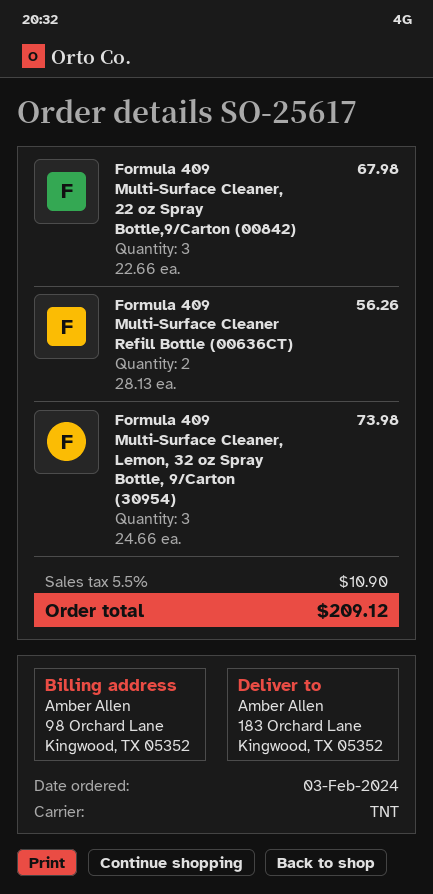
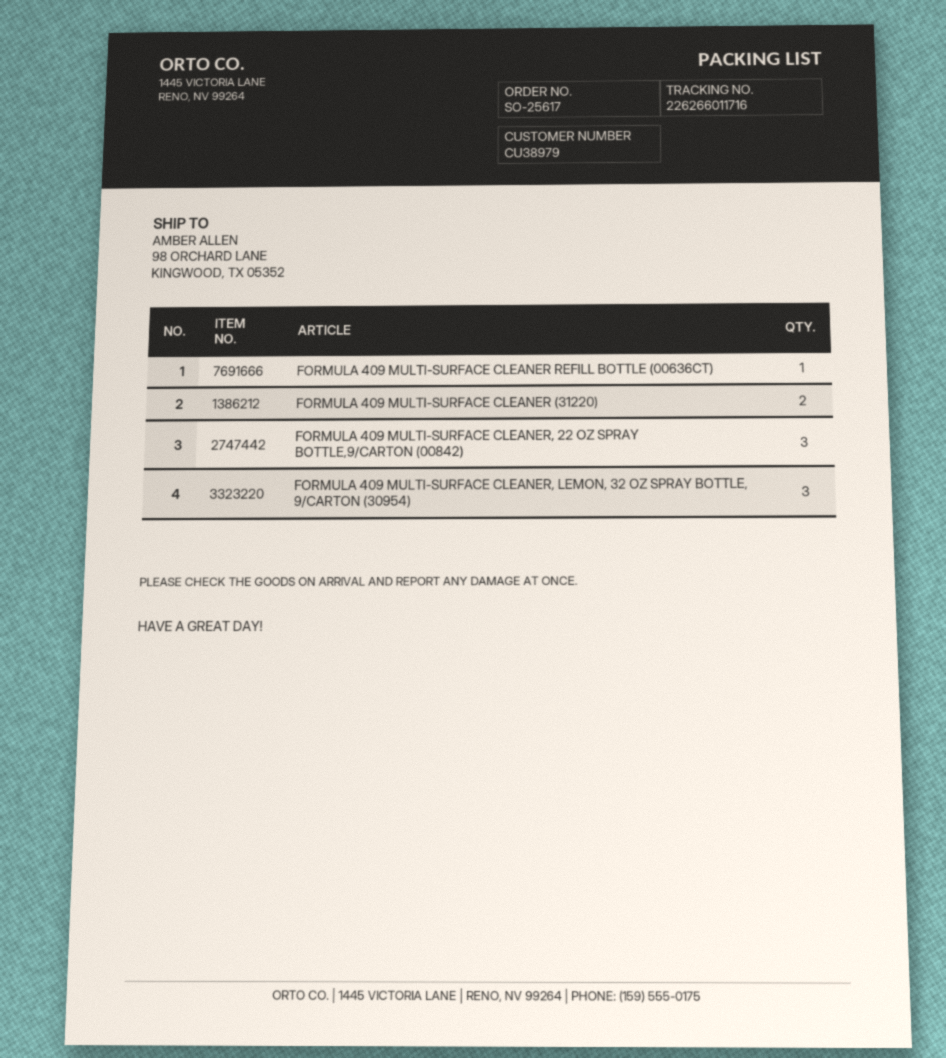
ship to: 183 Orchard Lane, Kingwood, TX 05352 -> 98 ORCHARD LANE, KINGWOOD, TX 05352
Formula 409 Multi-Surface Cleaner Refill Bottle (00636CT): 2 -> 1
FORMULA 409 MULTI-SURFACE CLEANER (31220): none -> 2

